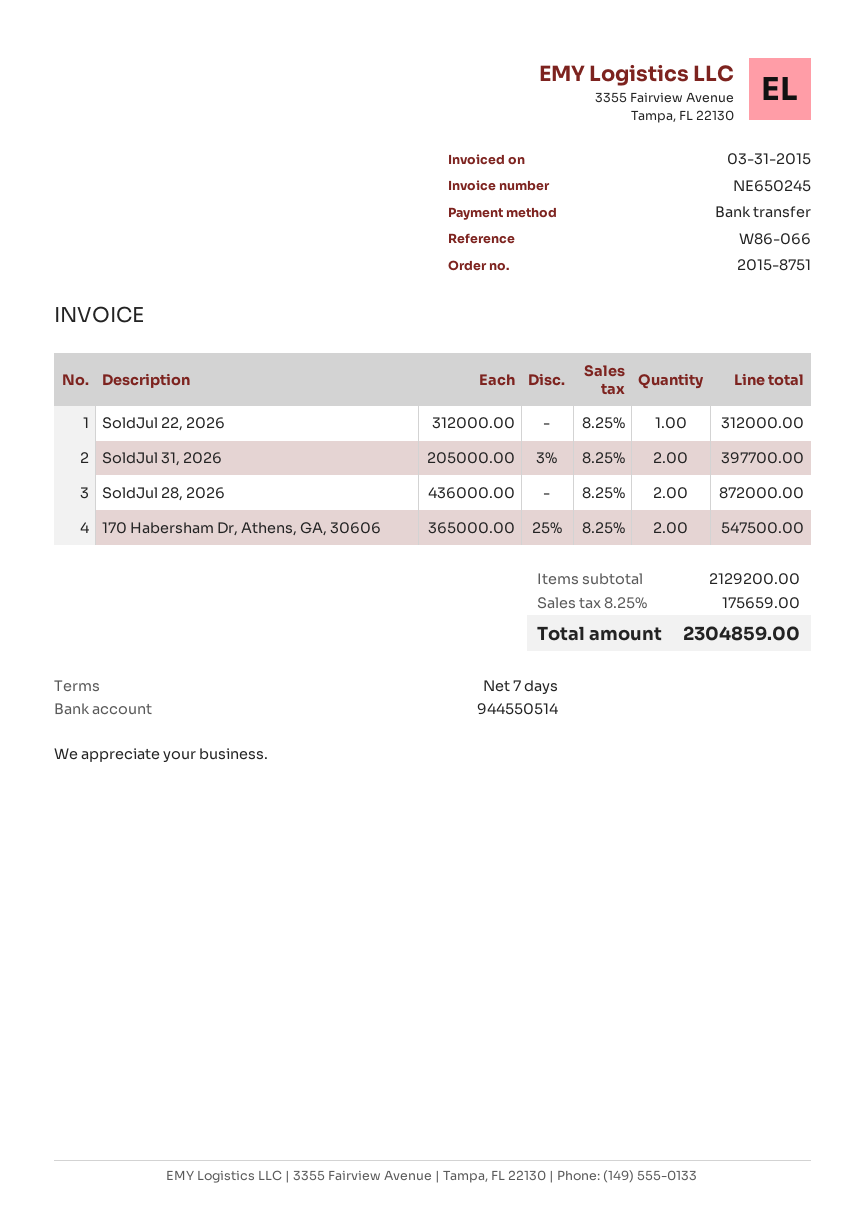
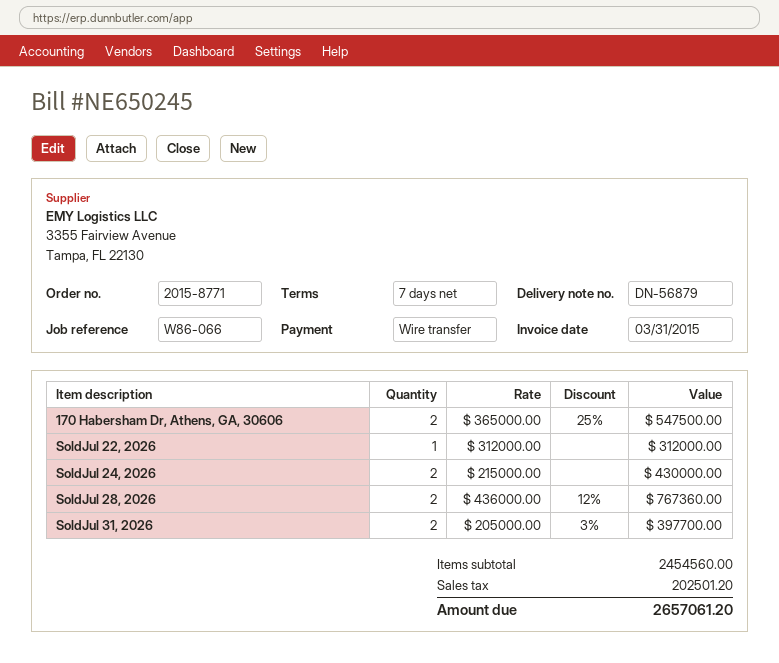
order number: 2015-8751 -> 2015-8771
SoldJul 28, 2026: 2 x 436000.00 = 872000.00 -> 2 x 436000.00 - 12% = 767360.00
SoldJul 24, 2026: none -> 2 x 215000.00 = 430000.00
subtotal: 2129200.00 -> 2454560.00
tax: 175659.00 -> 202501.20
total: 2304859.00 -> 2657061.20

